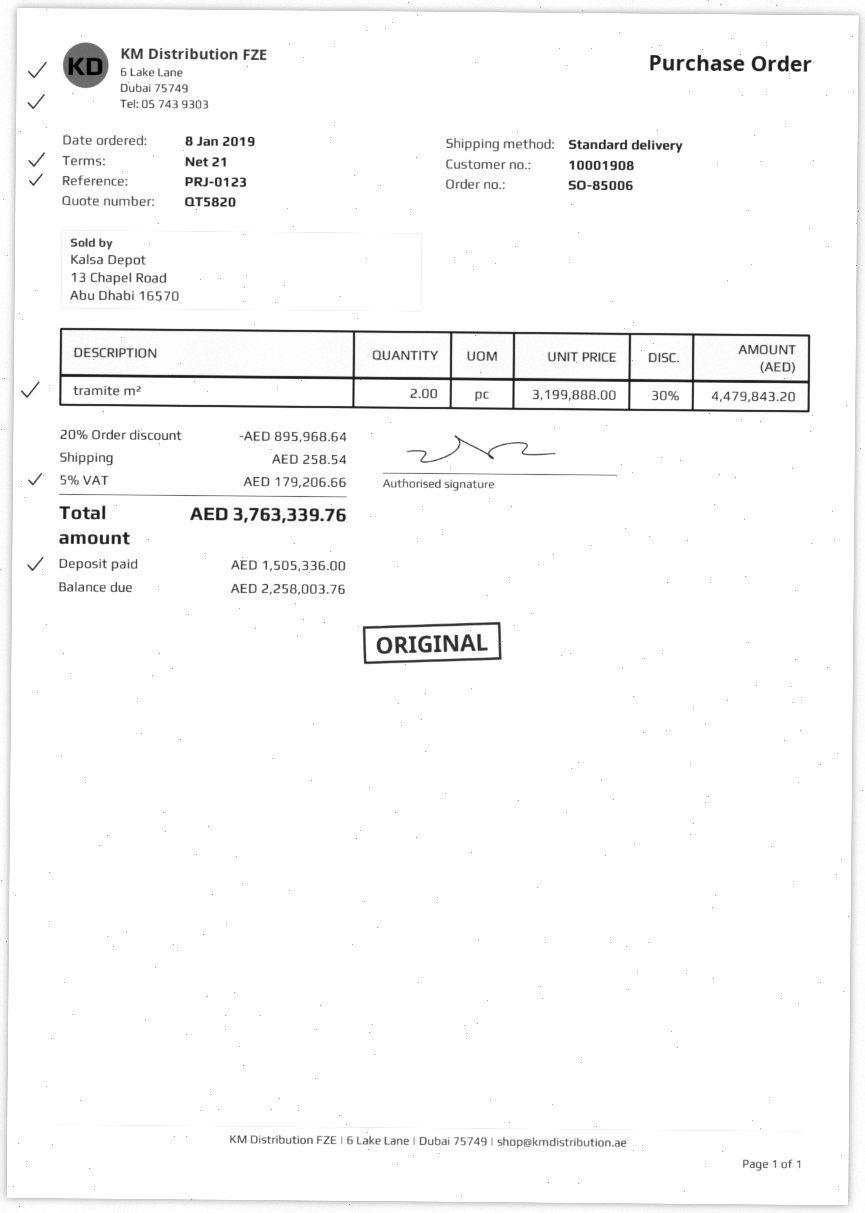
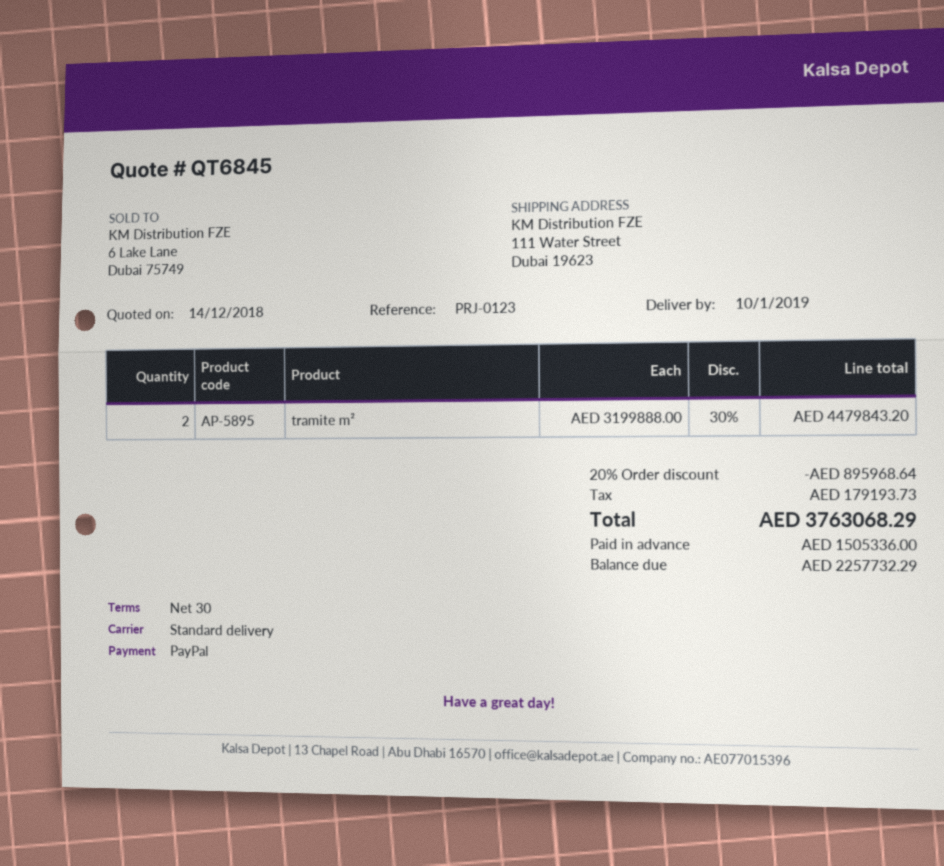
quote number: QT5820 -> QT6845
payment terms: 21 days -> 30 days
shipping: 258.54 -> none
tax: 179206.66 -> 179193.73
total: 3763339.76 -> 3763068.29
balance: 2258003.76 -> 2257732.29

